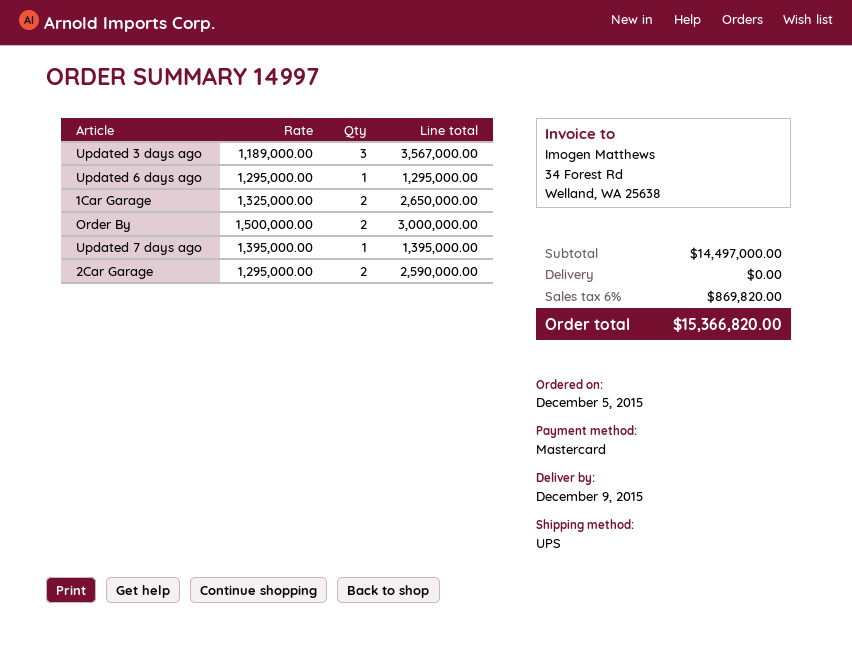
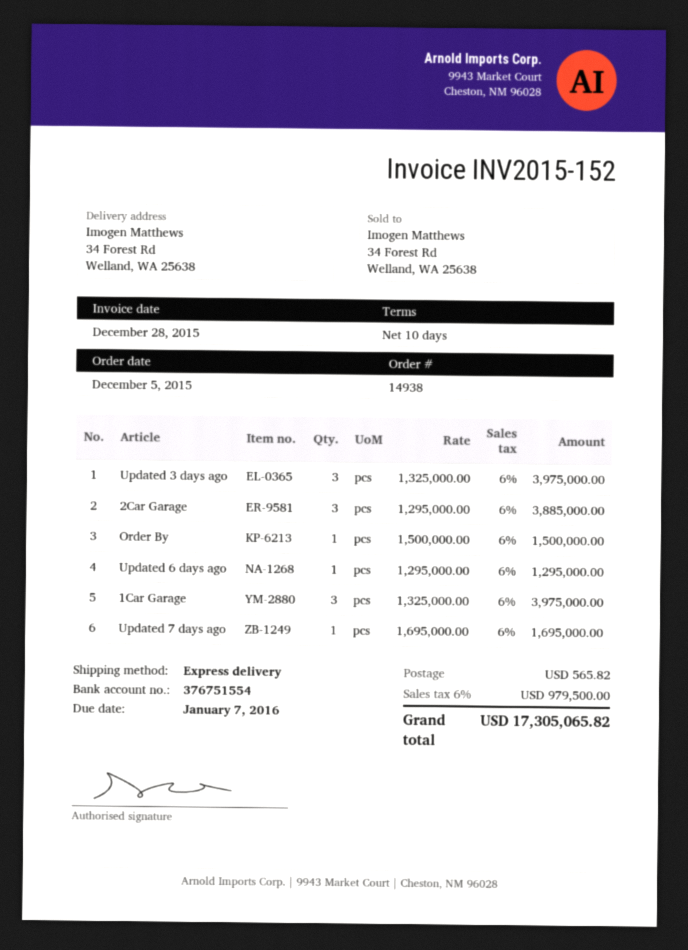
order number: 14997 -> 14938
shipping method: UPS -> express
Updated 3 days ago: 3 x 1189000.00 = 3567000.00 -> 3 x 1325000.00 = 3975000.00
1Car Garage: 2 x 1325000.00 = 2650000.00 -> 3 x 1325000.00 = 3975000.00
Order By: 2 x 1500000.00 = 3000000.00 -> 1 x 1500000.00 = 1500000.00
Updated 7 days ago: 1 x 1395000.00 = 1395000.00 -> 1 x 1695000.00 = 1695000.00
2Car Garage: 2 x 1295000.00 = 2590000.00 -> 3 x 1295000.00 = 3885000.00
shipping: 0.00 -> 565.82
tax: 6% = 869820.00 -> 6% = 979500.00
total: 15366820.00 -> 17305065.82

